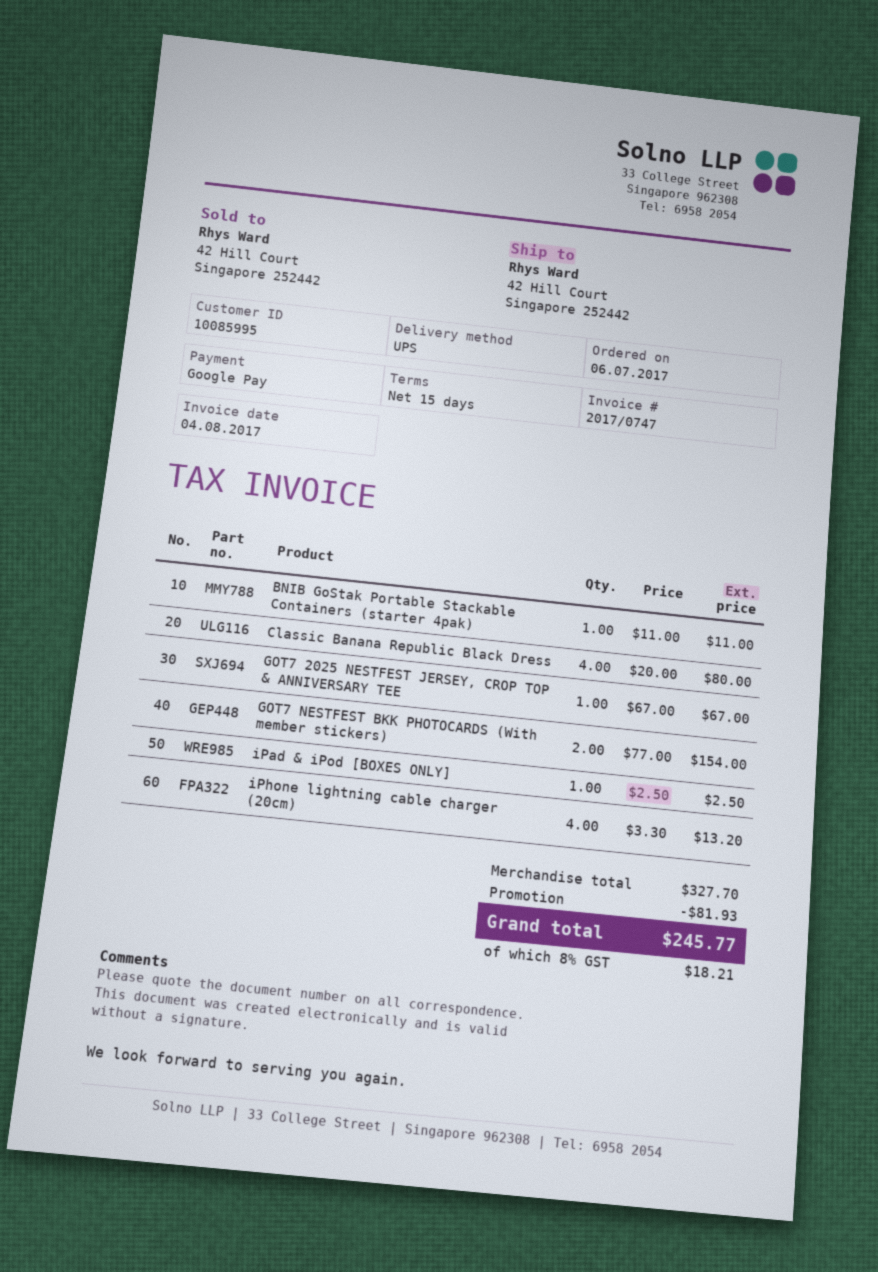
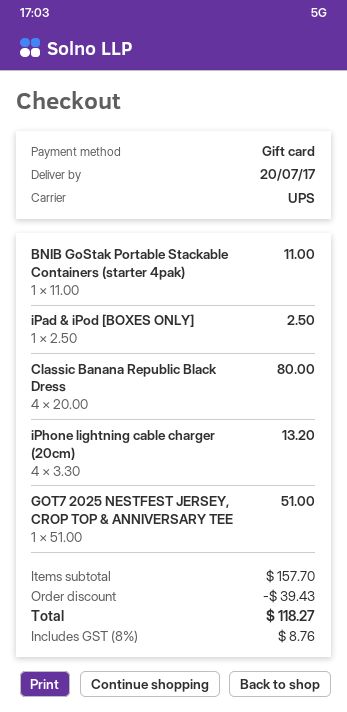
payment method: Google Pay -> gift card
GOT7 2025 NESTFEST JERSEY, CROP TOP & ANNIVERSARY TEE: 1 x 67.00 = 67.00 -> 1 x 51.00 = 51.00
GOT7 NESTFEST BKK PHOTOCARDS (With member stickers): 2 x 77.00 = 154.00 -> none
subtotal: 327.70 -> 157.70
discount: 81.93 -> 39.43
tax: 8% = 18.21 -> 8% = 8.76
total: 245.77 -> 118.27

